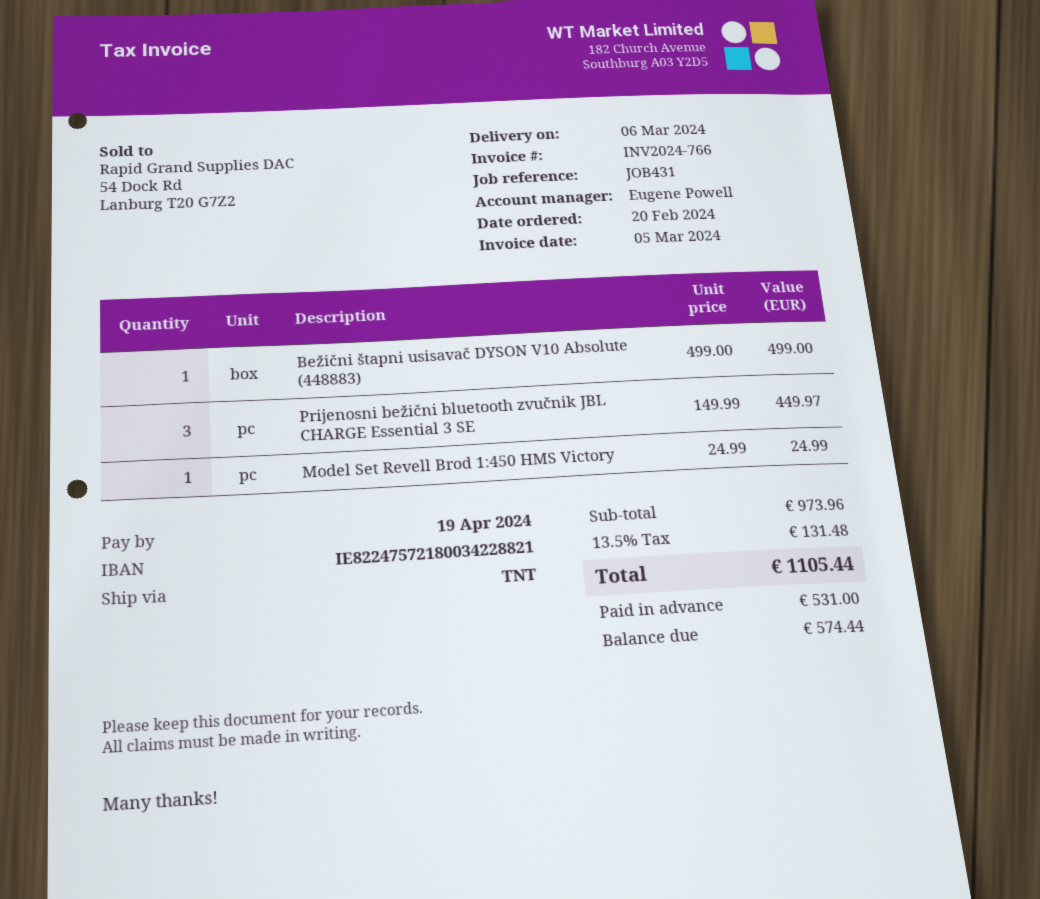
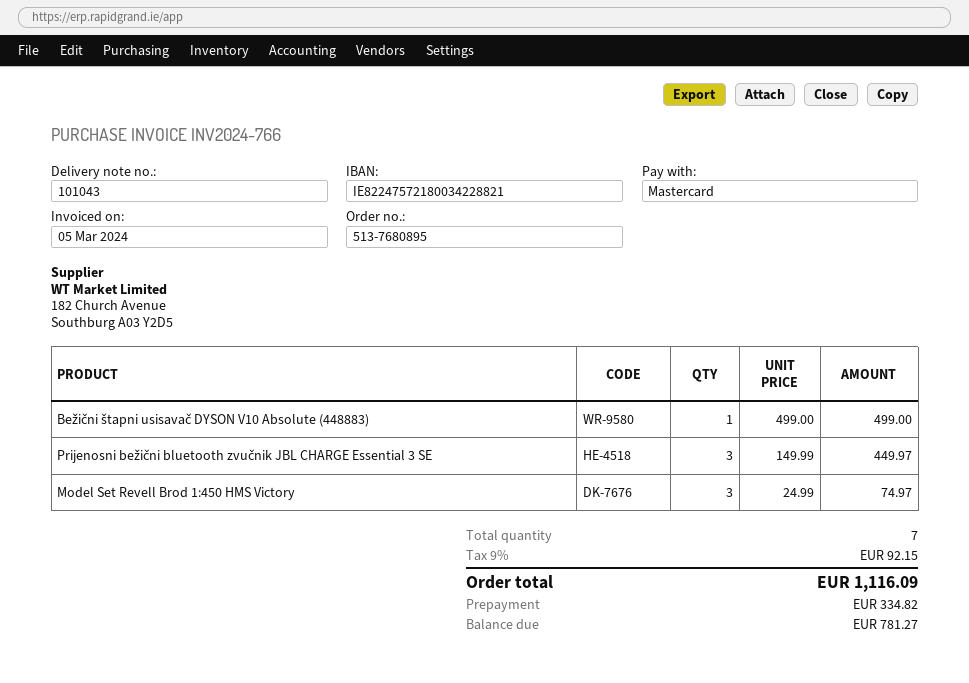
Model Set Revell Brod 1:450 HMS Victory: 1 x 24.99 = 24.99 -> 3 x 24.99 = 74.97
tax: 13.5% = 131.48 -> 9% = 92.15
total: 1105.44 -> 1116.09
deposit: 531.00 -> 334.82
balance: 574.44 -> 781.27

